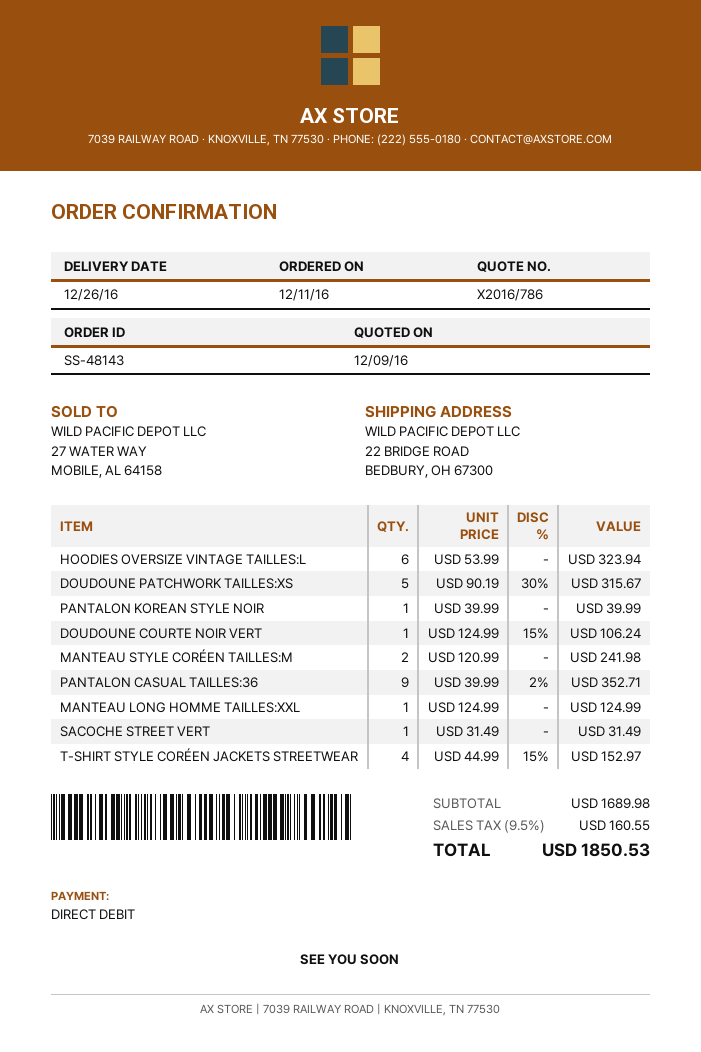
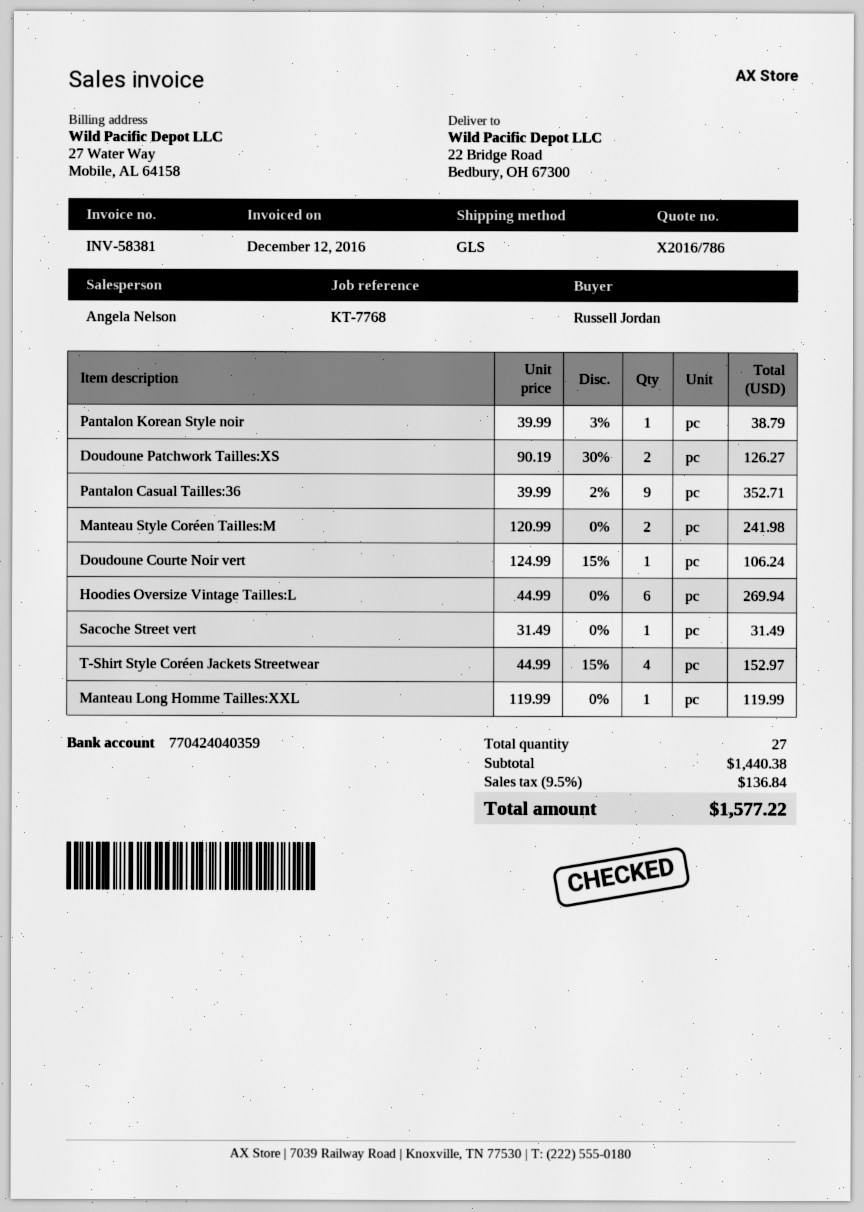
HOODIES OVERSIZE VINTAGE TAILLES:L: 6 x 53.99 = 323.94 -> 6 x 44.99 = 269.94
DOUDOUNE PATCHWORK TAILLES:XS: 5 x 90.19 - 30% = 315.67 -> 2 x 90.19 - 30% = 126.27
PANTALON KOREAN STYLE NOIR: 1 x 39.99 = 39.99 -> 1 x 39.99 - 3% = 38.79
MANTEAU LONG HOMME TAILLES:XXL: 1 x 124.99 = 124.99 -> 1 x 119.99 = 119.99
subtotal: 1689.98 -> 1440.38
tax: 9.5% = 160.55 -> 9.5% = 136.84
total: 1850.53 -> 1577.22

